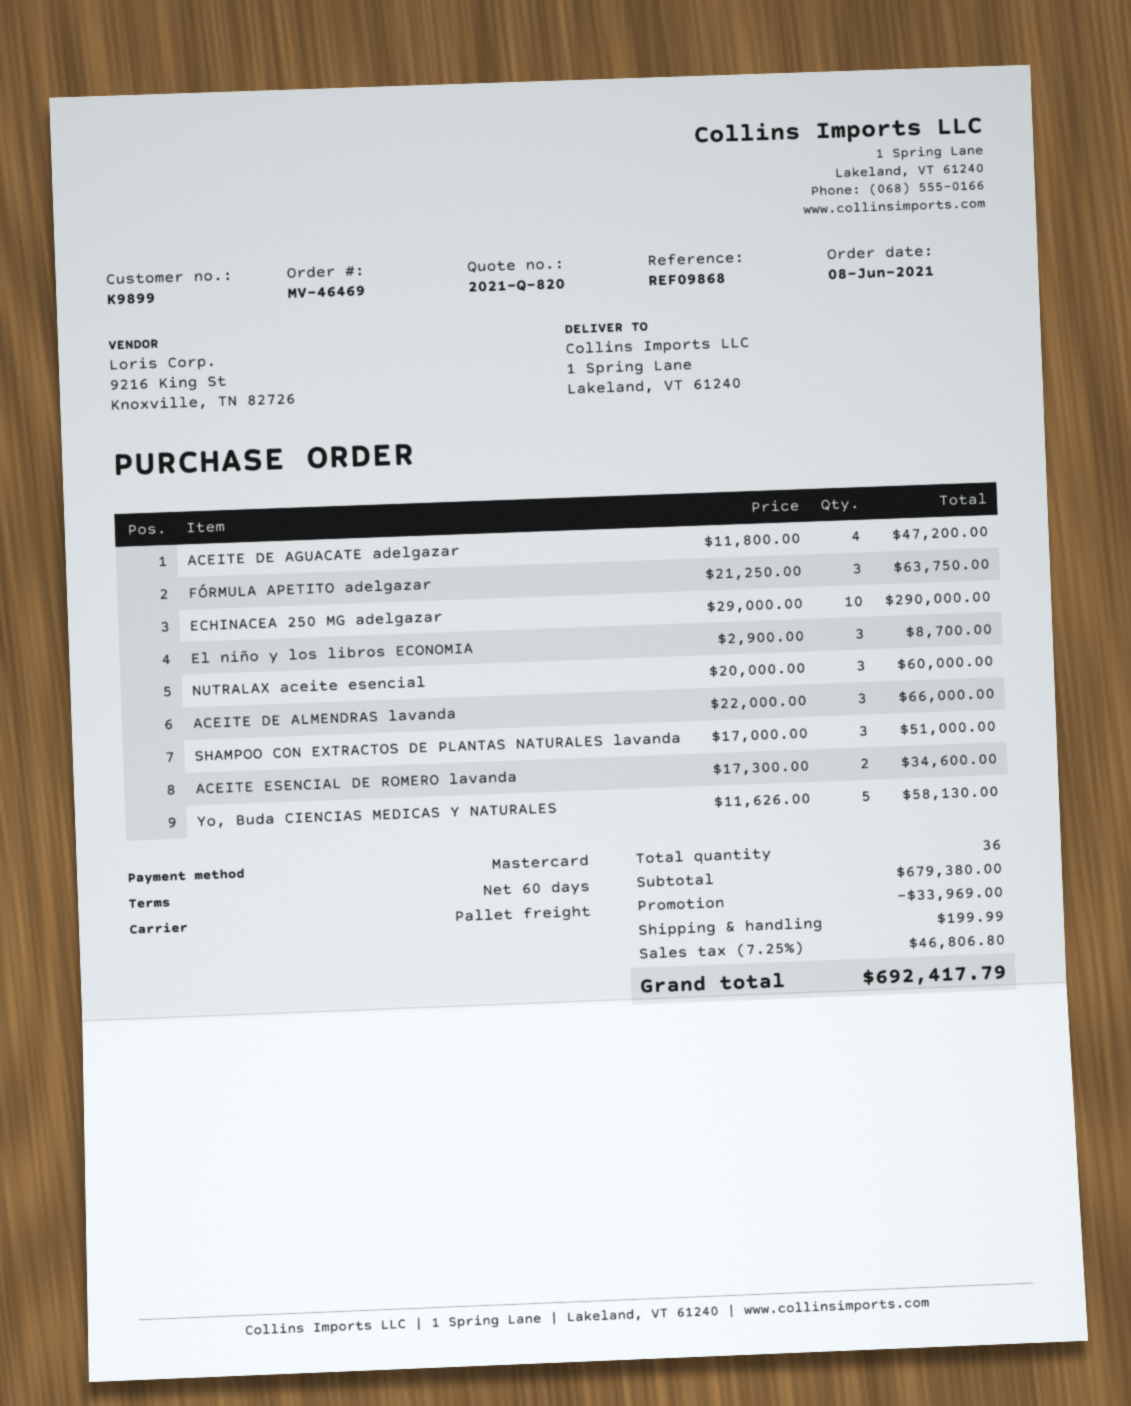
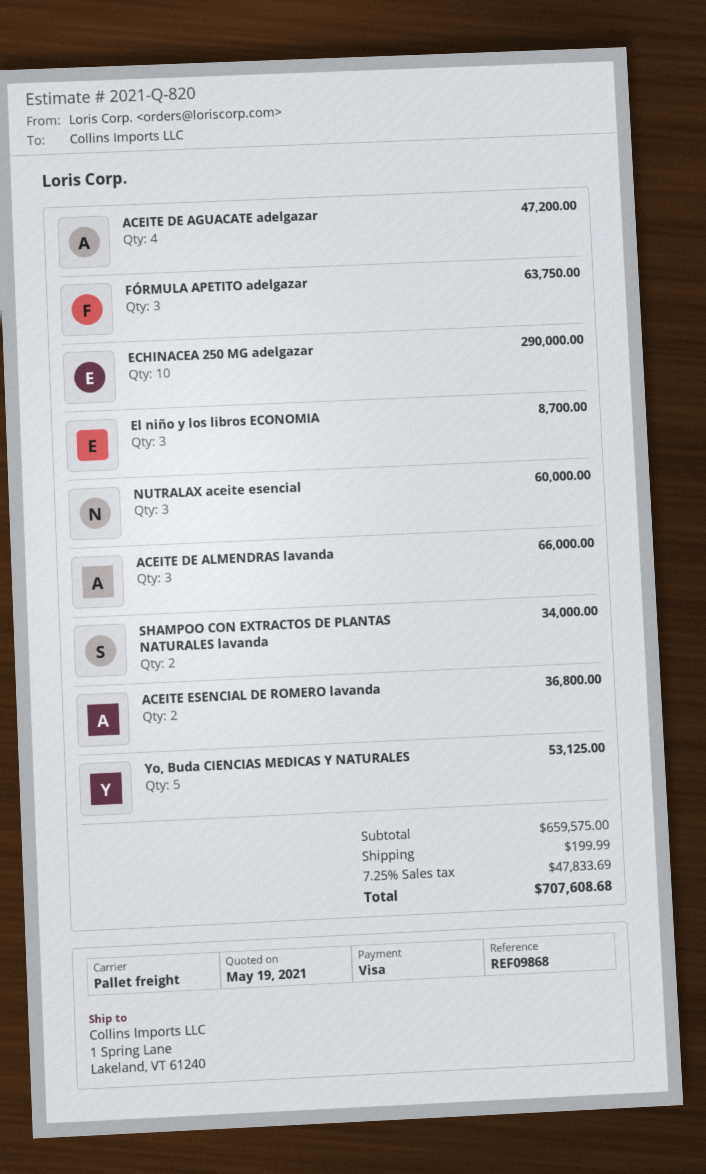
payment method: Mastercard -> Visa
SHAMPOO CON EXTRACTOS DE PLANTAS NATURALES lavanda: 3 for 51000.00 -> 2 for 34000.00
ACEITE ESENCIAL DE ROMERO lavanda: 2 for 34600.00 -> 2 for 36800.00
Yo, Buda CIENCIAS MEDICAS Y NATURALES: 5 for 58130.00 -> 5 for 53125.00
subtotal: 679380.00 -> 659575.00
discount: 33969.00 -> none
tax: 7.25% = 46806.80 -> 7.25% = 47833.69
total: 692417.79 -> 707608.68

